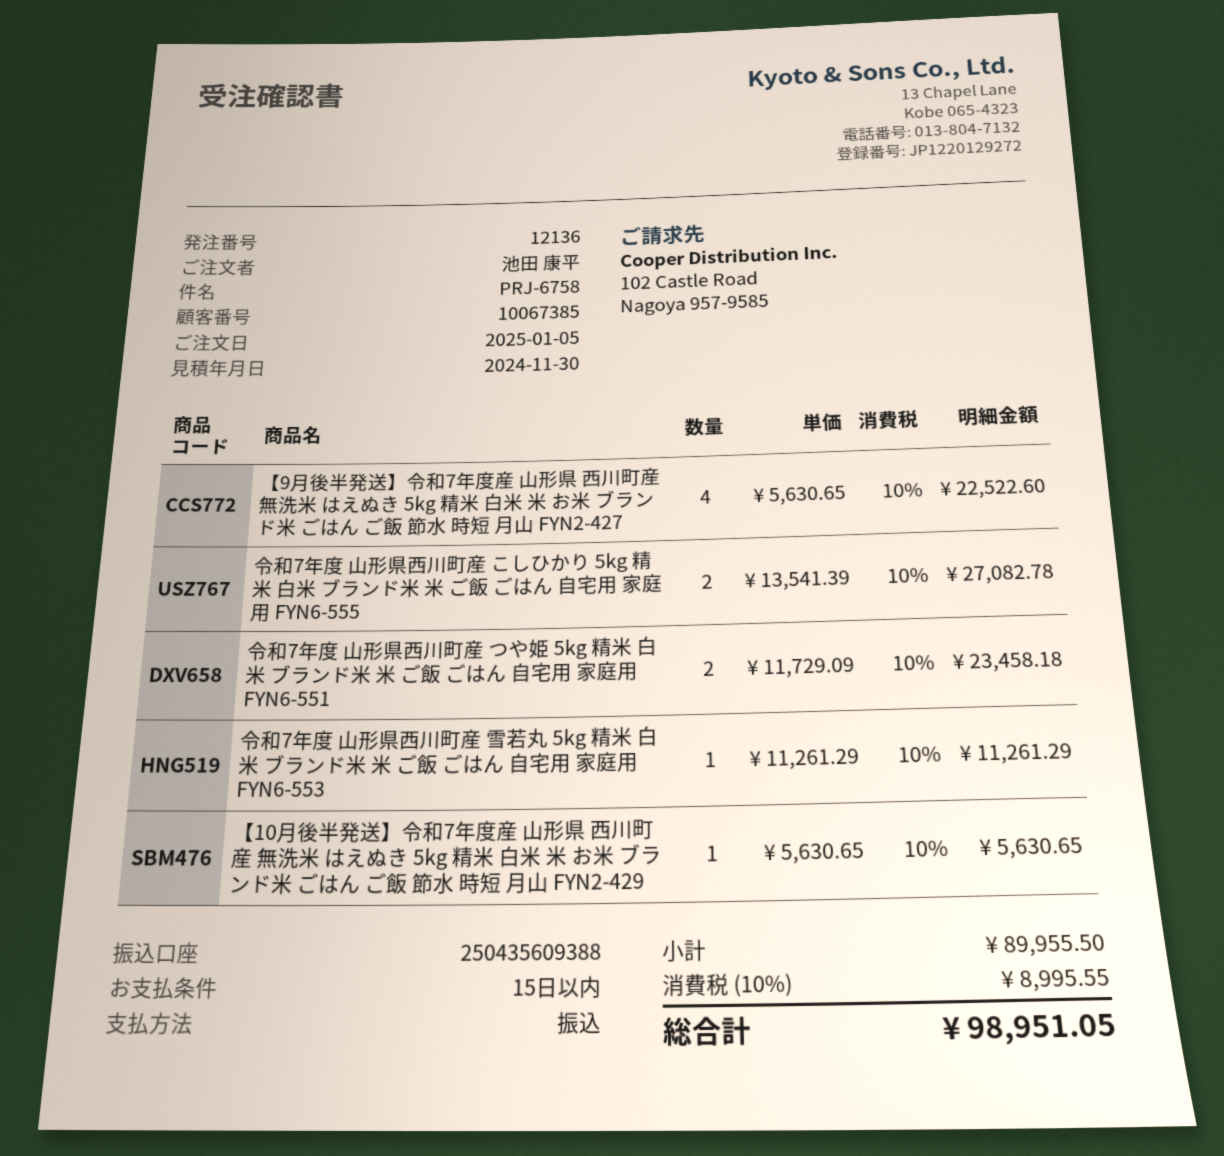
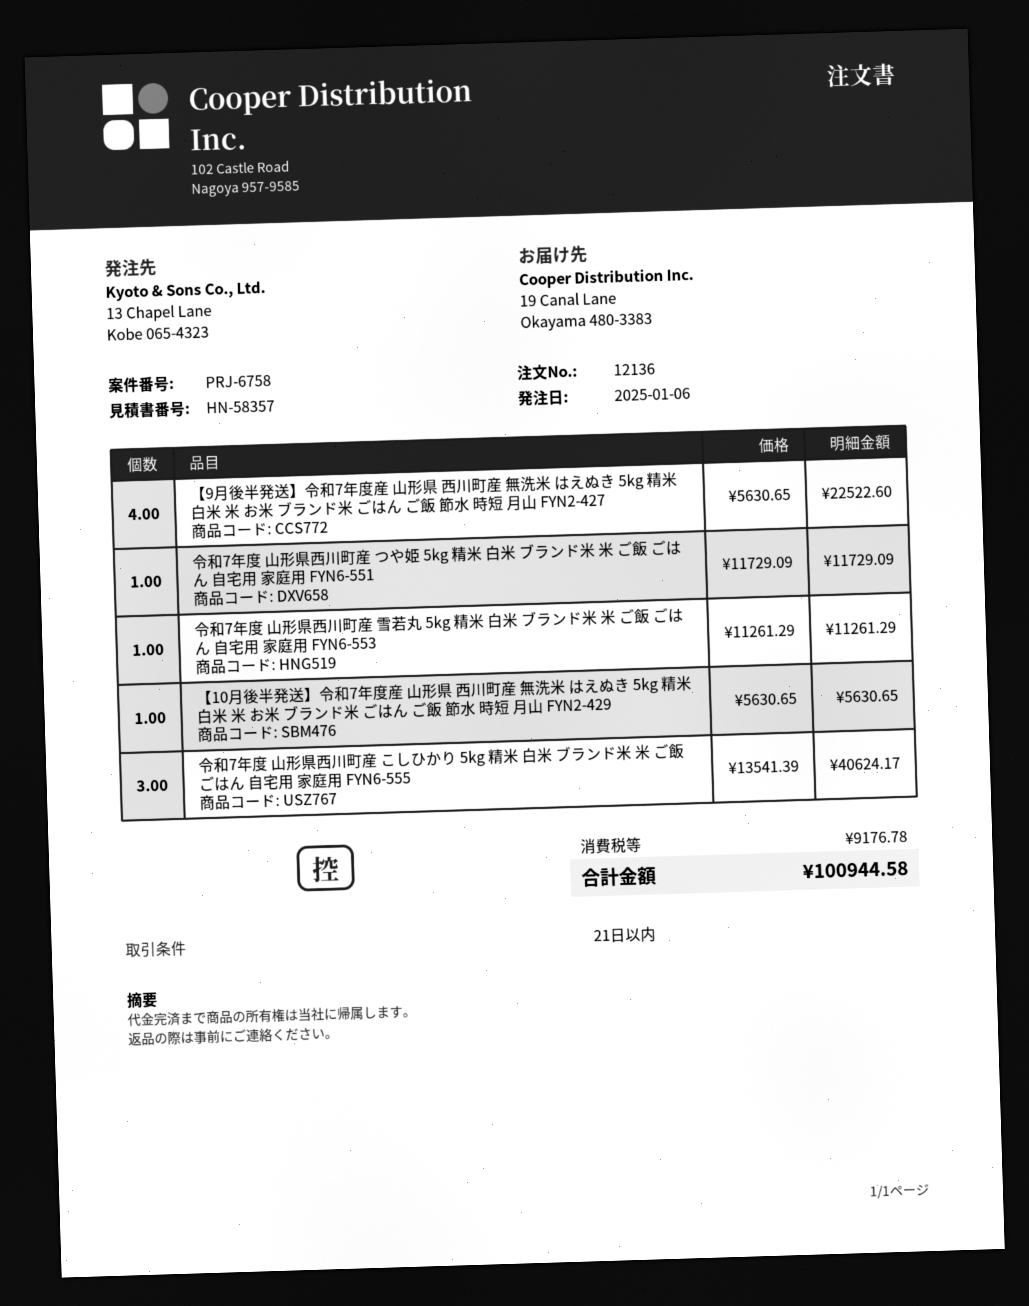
order date: 2025-01-05 -> 2025-01-06
payment terms: 15 days -> 21 days
令和7年度 山形県西川町産 こしひかり 5kg 精米 白米 ブランド米 米 ご飯 ごはん 自宅用 家庭用 FYN6-555: 2 x 13541.39 = 27082.78 -> 3 x 13541.39 = 40624.17
令和7年度 山形県西川町産 つや姫 5kg 精米 白米 ブランド米 米 ご飯 ごはん 自宅用 家庭用 FYN6-551: 2 x 11729.09 = 23458.18 -> 1 x 11729.09 = 11729.09
tax: 8995.55 -> 9176.78
total: 98951.05 -> 100944.58

